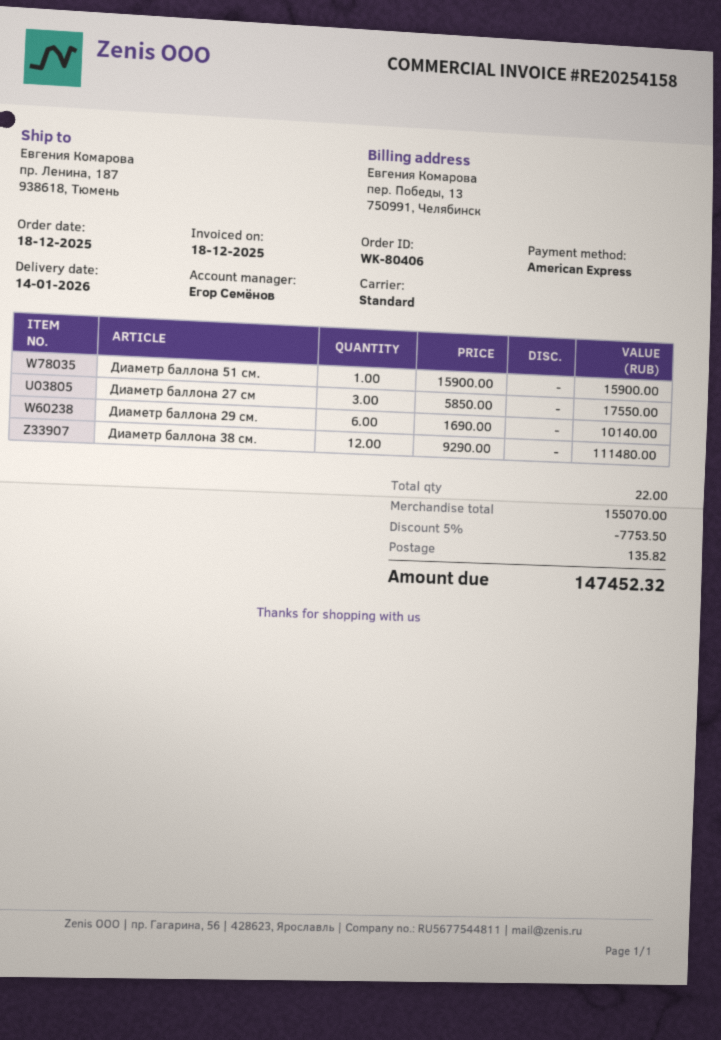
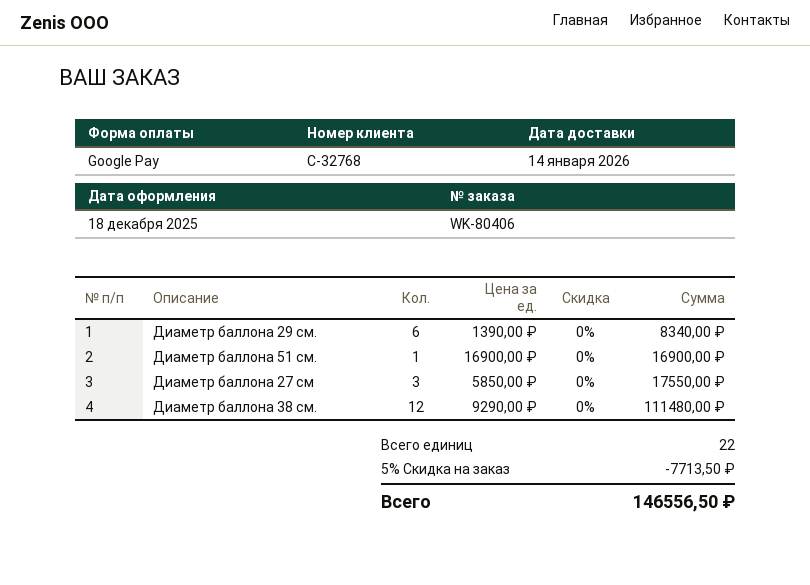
payment method: American Express -> Google Pay
Диаметр баллона 51 см.: 1 x 15900.00 = 15900.00 -> 1 x 16900.00 = 16900.00
Диаметр баллона 29 см.: 6 x 1690.00 = 10140.00 -> 6 x 1390.00 = 8340.00
discount: 5% = 7753.50 -> 5% = 7713.50
shipping: 135.82 -> none
total: 147452.32 -> 146556.50

